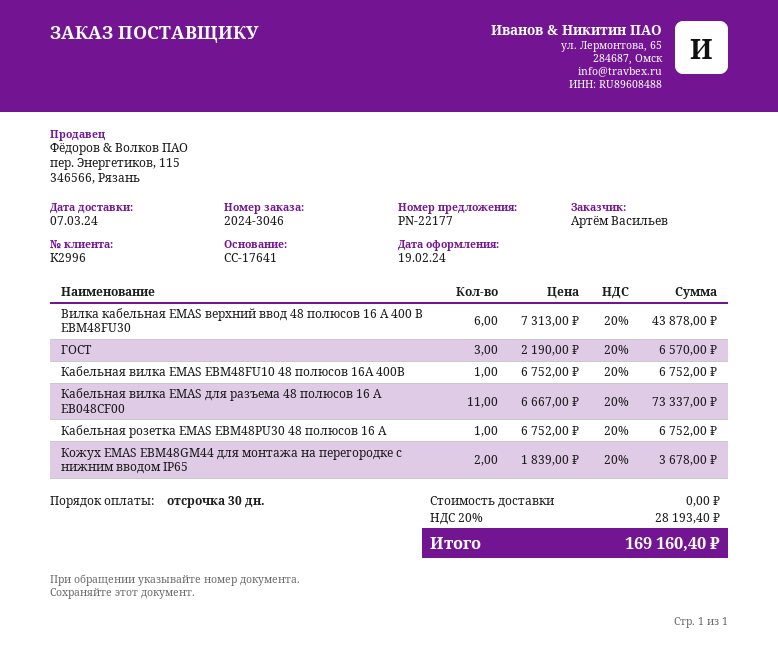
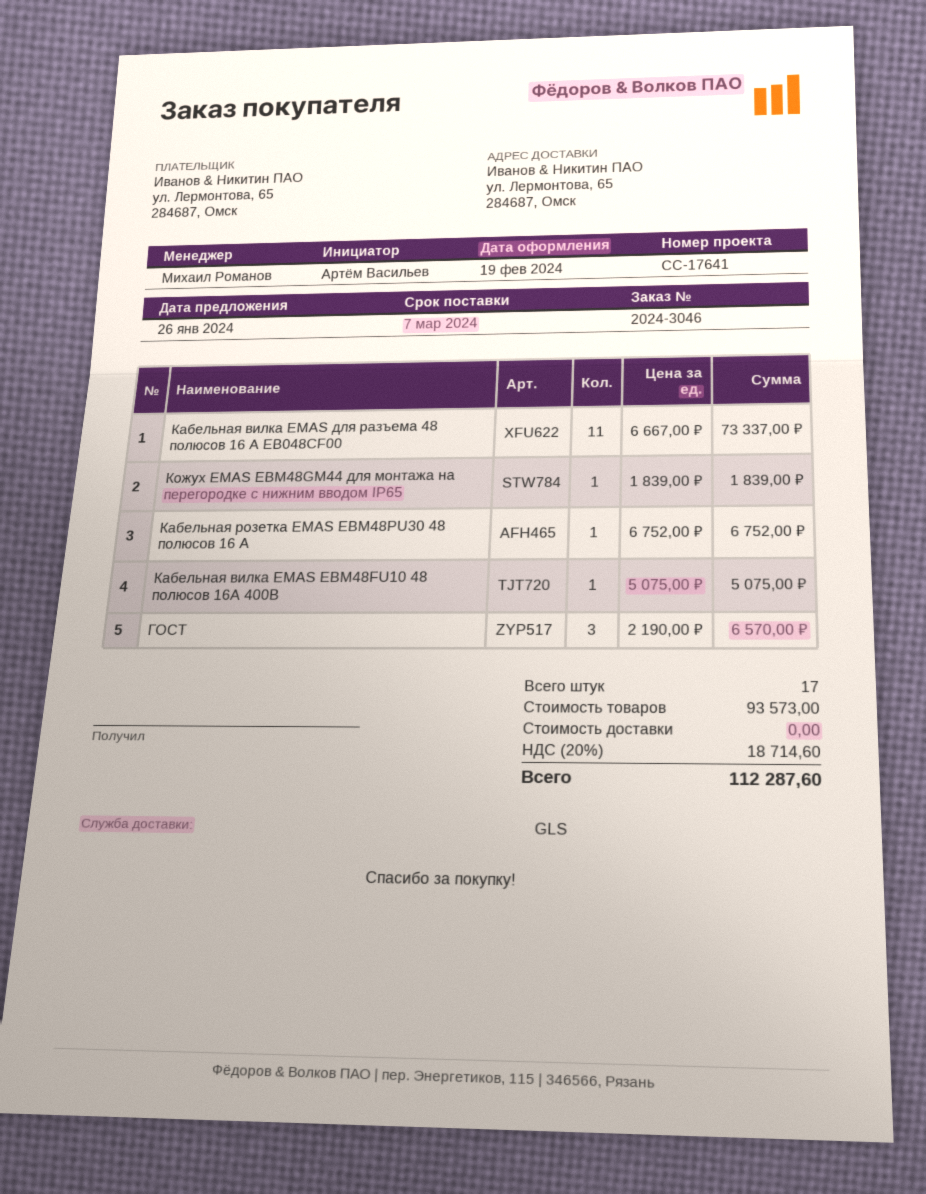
Вилка кабельная EMAS верхний ввод 48 полюсов 16 А 400 В EBM48FU30: 6 x 7313.00 = 43878.00 -> none
Кабельная вилка EMAS EBM48FU10 48 полюсов 16А 400В: 1 x 6752.00 = 6752.00 -> 1 x 5075.00 = 5075.00
Кожух EMAS EBM48GM44 для монтажа на перегородке с нижним вводом IP65: 2 x 1839.00 = 3678.00 -> 1 x 1839.00 = 1839.00
tax: 20% = 28193.40 -> 20% = 18714.60
total: 169160.40 -> 112287.60

